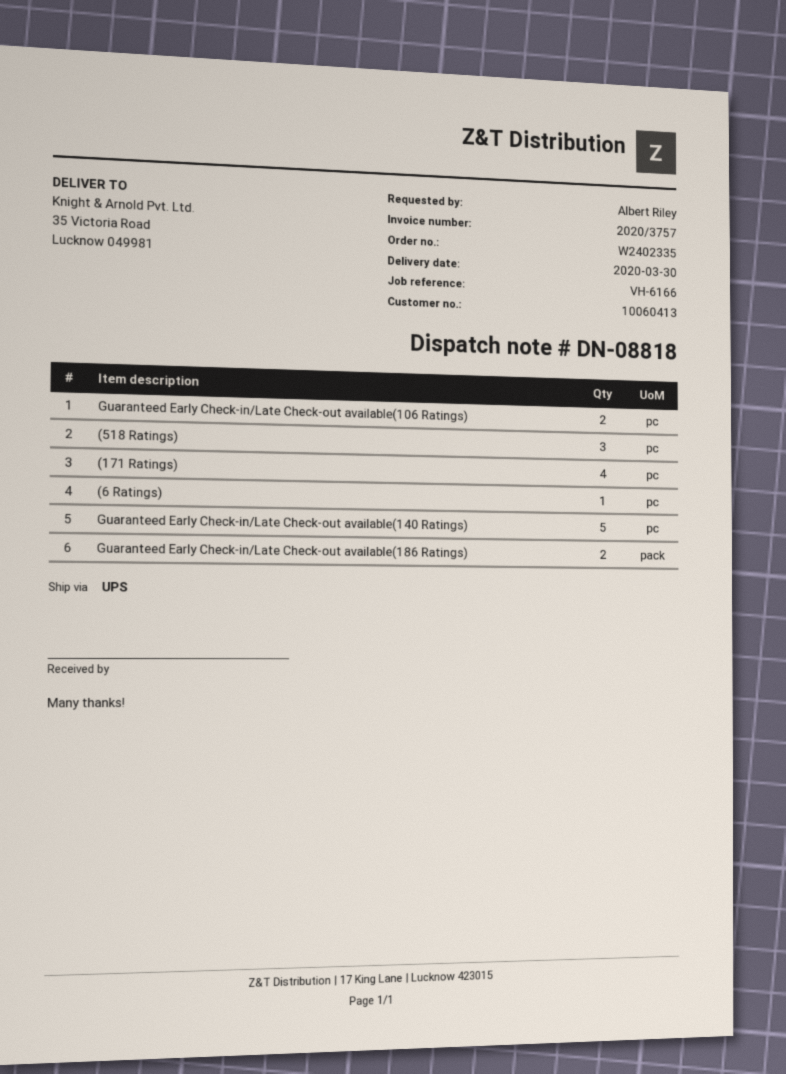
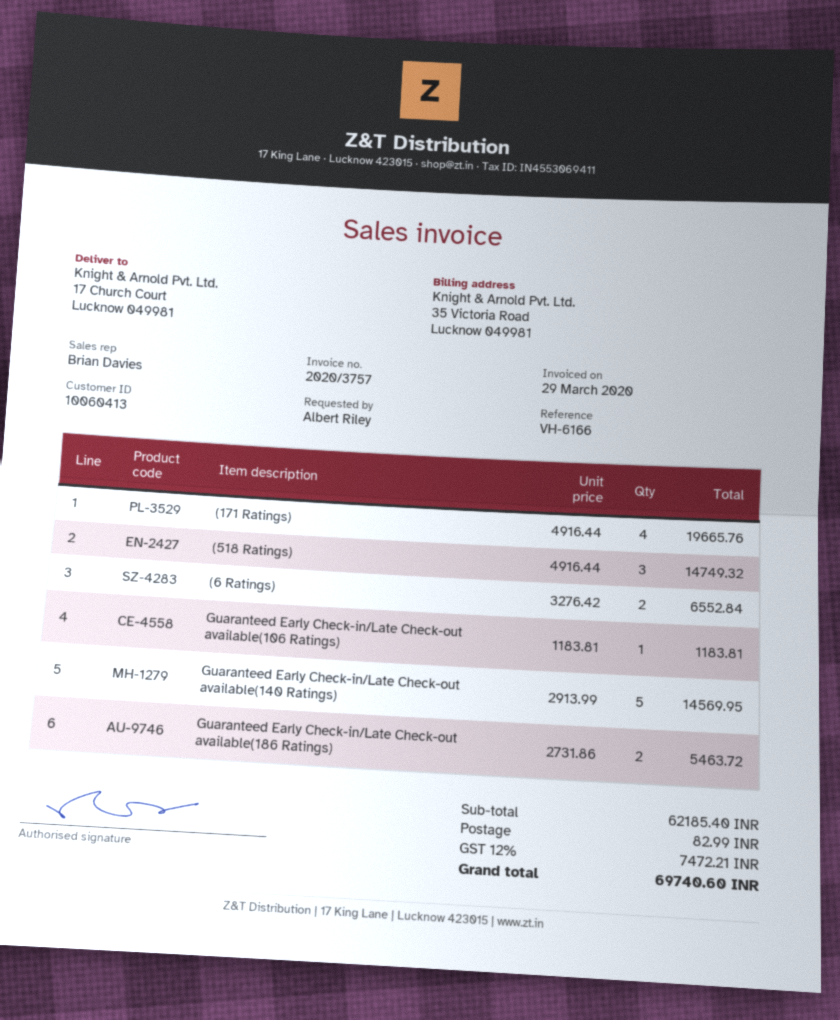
ship to: 35 Victoria Road, Lucknow 049981 -> 17 Church Court, Lucknow 049981
Guaranteed Early Check-in/Late Check-out available(106 Ratings): 2 -> 1
(6 Ratings): 1 -> 2

